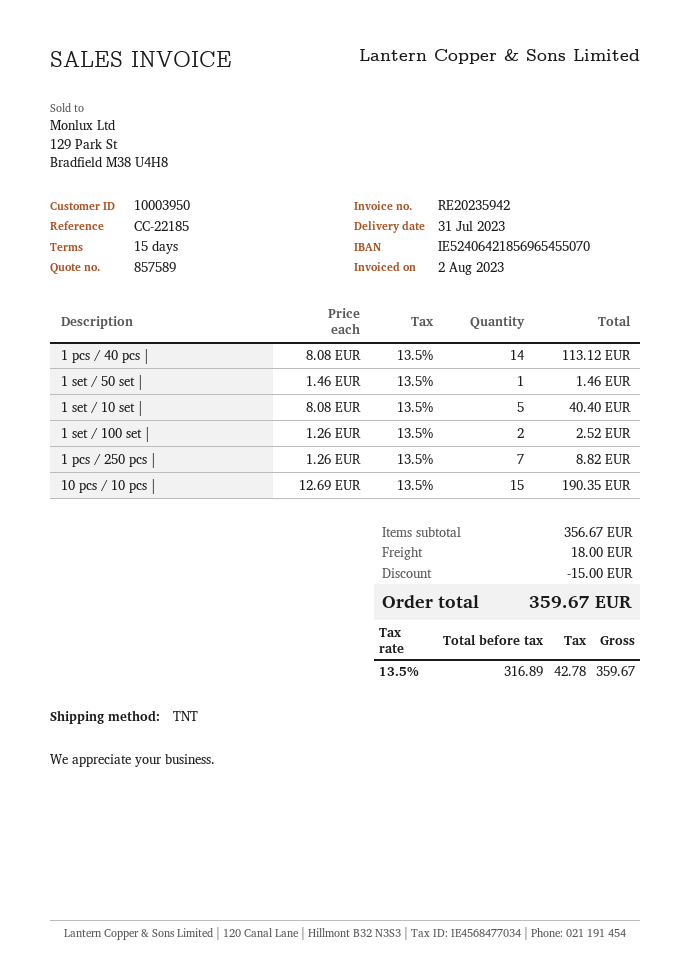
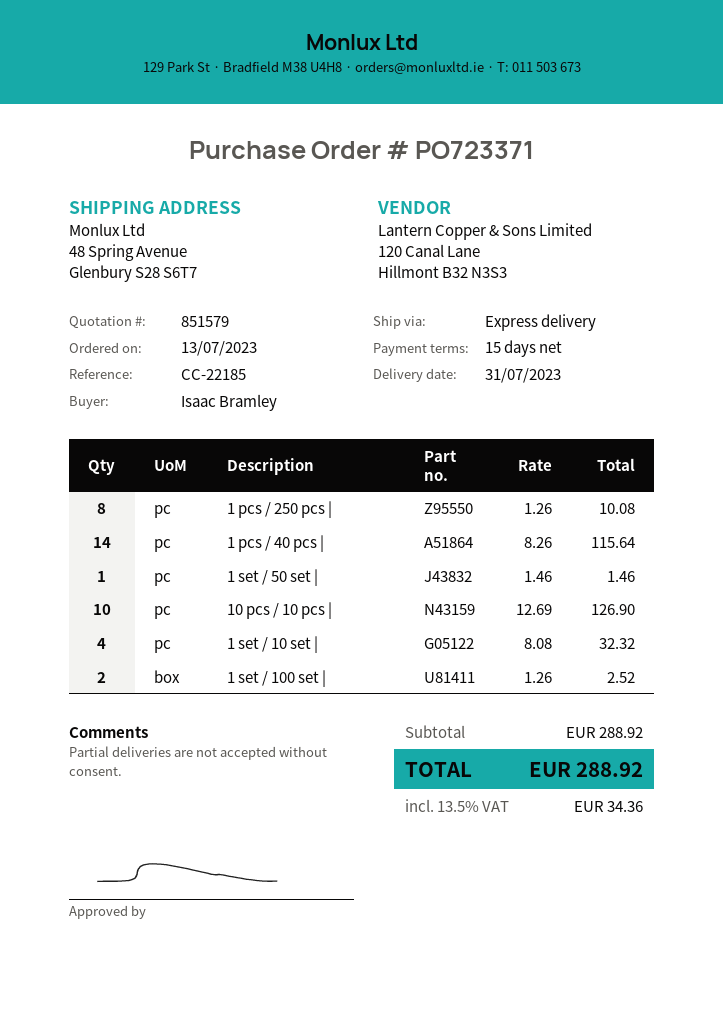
quote number: 857589 -> 851579
shipping method: TNT -> express
1 pcs / 40 pcs |: 14 x 8.08 = 113.12 -> 14 x 8.26 = 115.64
1 set / 10 set |: 5 x 8.08 = 40.40 -> 4 x 8.08 = 32.32
1 pcs / 250 pcs |: 7 x 1.26 = 8.82 -> 8 x 1.26 = 10.08
10 pcs / 10 pcs |: 15 x 12.69 = 190.35 -> 10 x 12.69 = 126.90
subtotal: 356.67 -> 288.92
discount: 15.00 -> none
shipping: 18.00 -> none
tax: 13.5% = 42.78 -> 13.5% = 34.36
total: 359.67 -> 288.92

